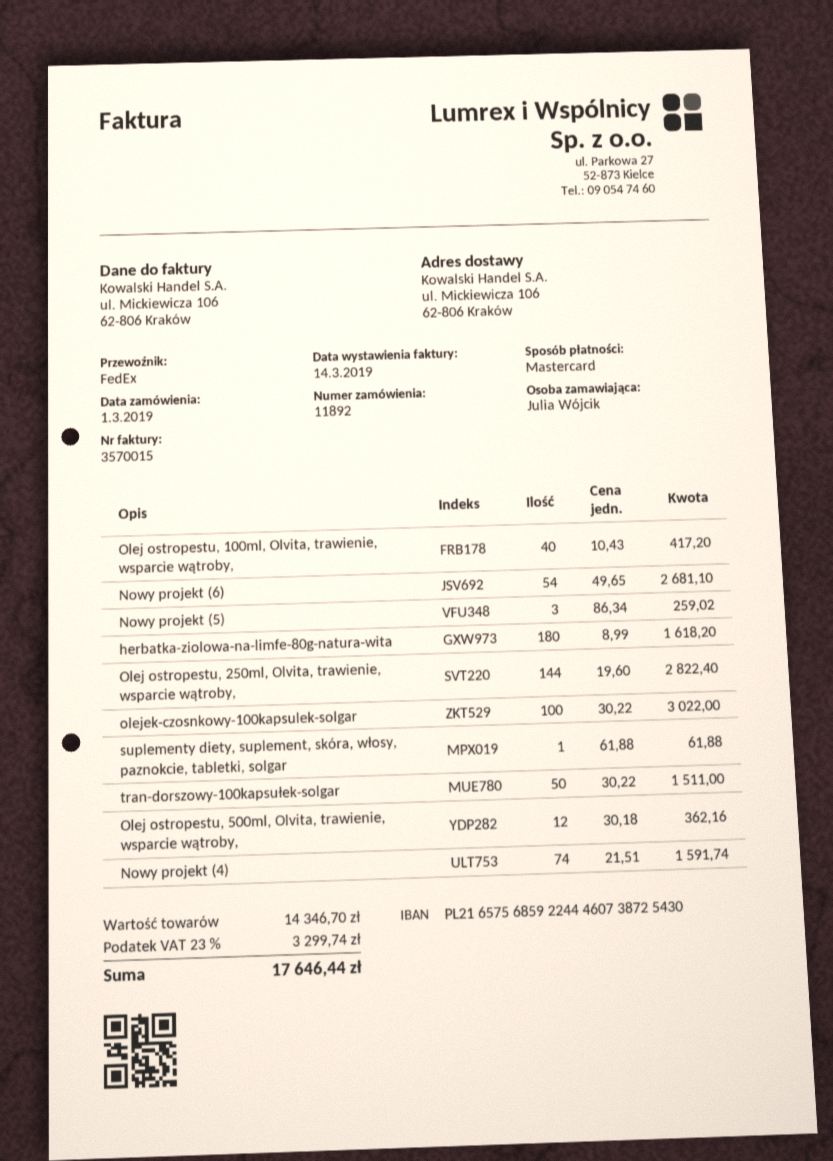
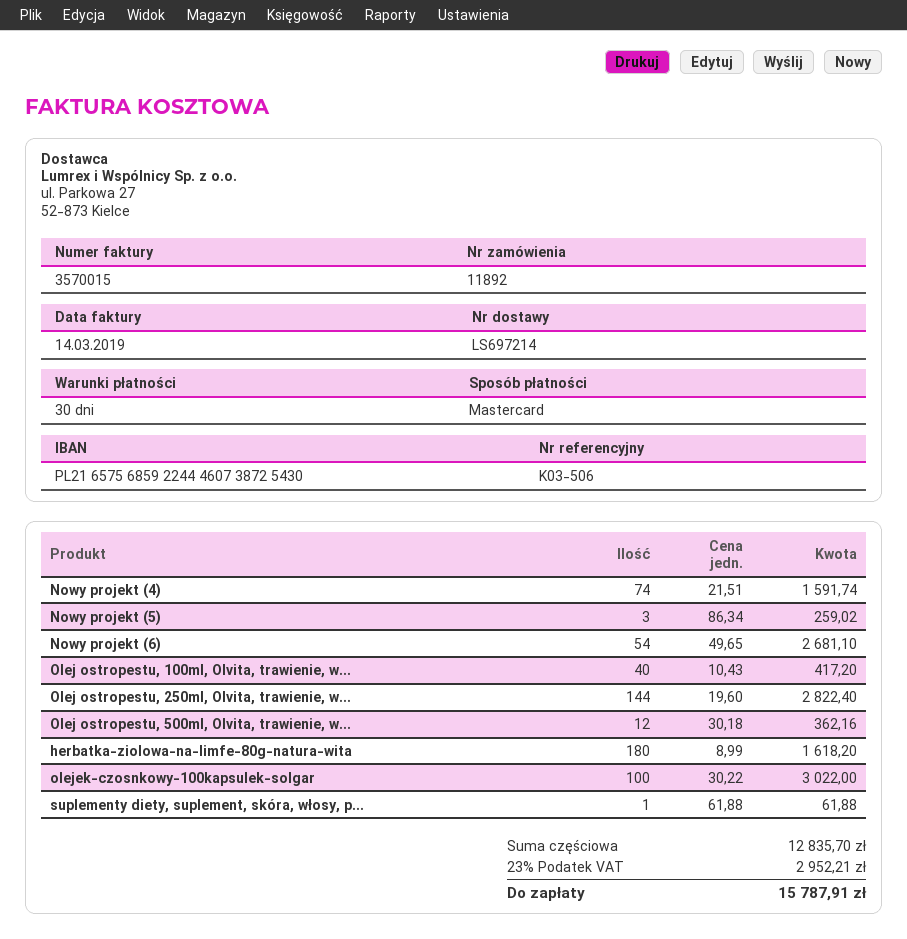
tran-dorszowy-100kapsułek-solgar: 50 x 30.22 = 1511.00 -> none
subtotal: 14346.70 -> 12835.70
tax: 23% = 3299.74 -> 23% = 2952.21
total: 17646.44 -> 15787.91

